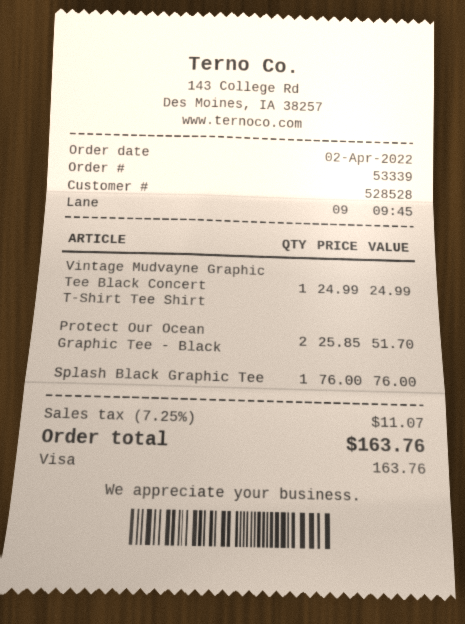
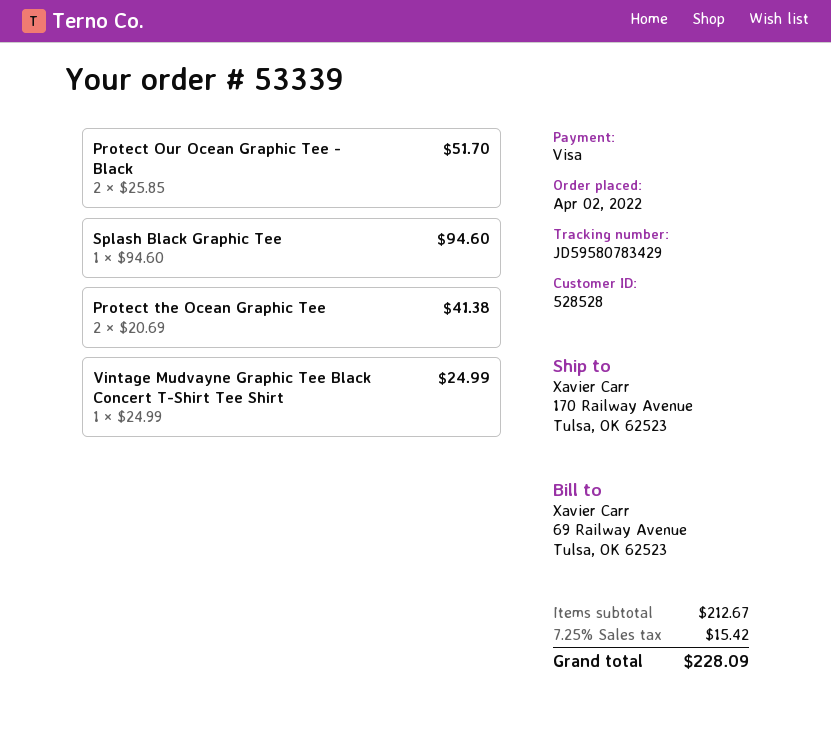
Splash Black Graphic Tee: 1 x 76.00 = 76.00 -> 1 x 94.60 = 94.60
Protect the Ocean Graphic Tee: none -> 2 x 20.69 = 41.38
tax: 7.25% = 11.07 -> 7.25% = 15.42
total: 163.76 -> 228.09

